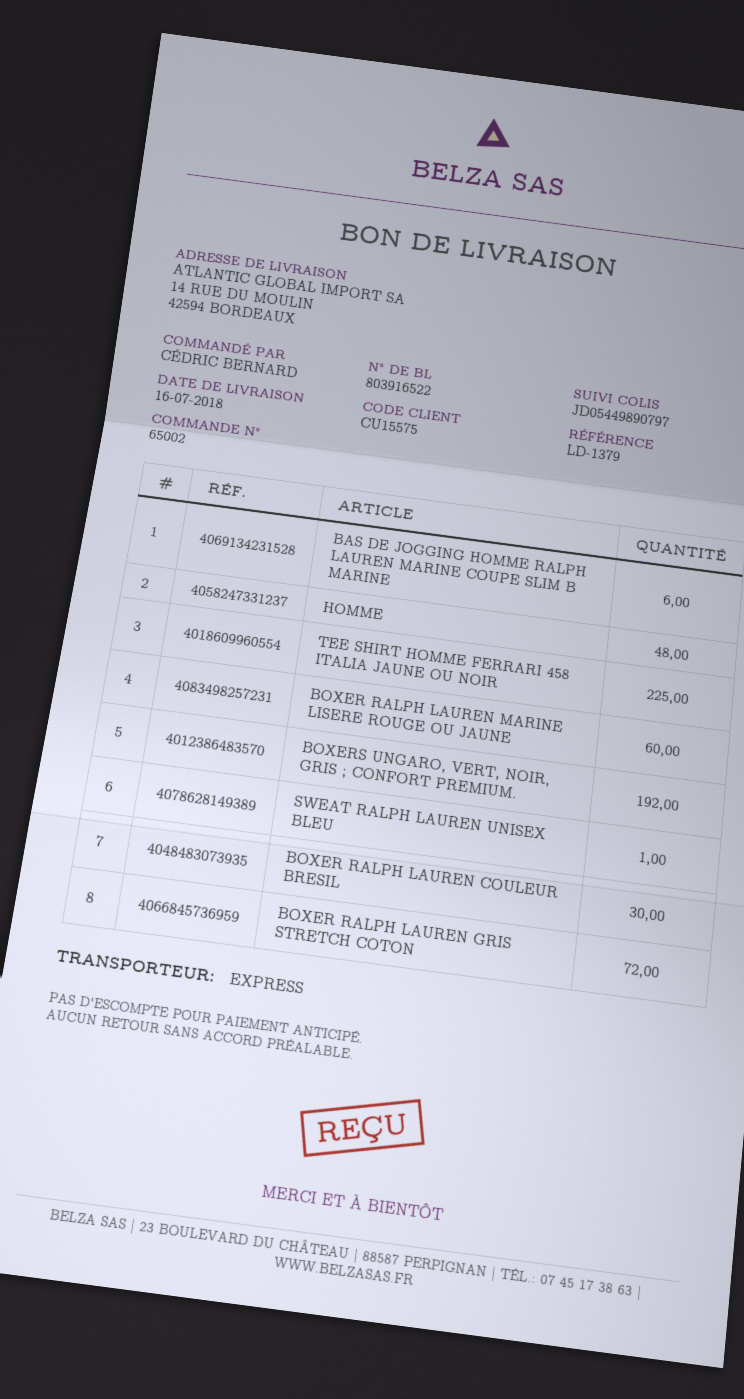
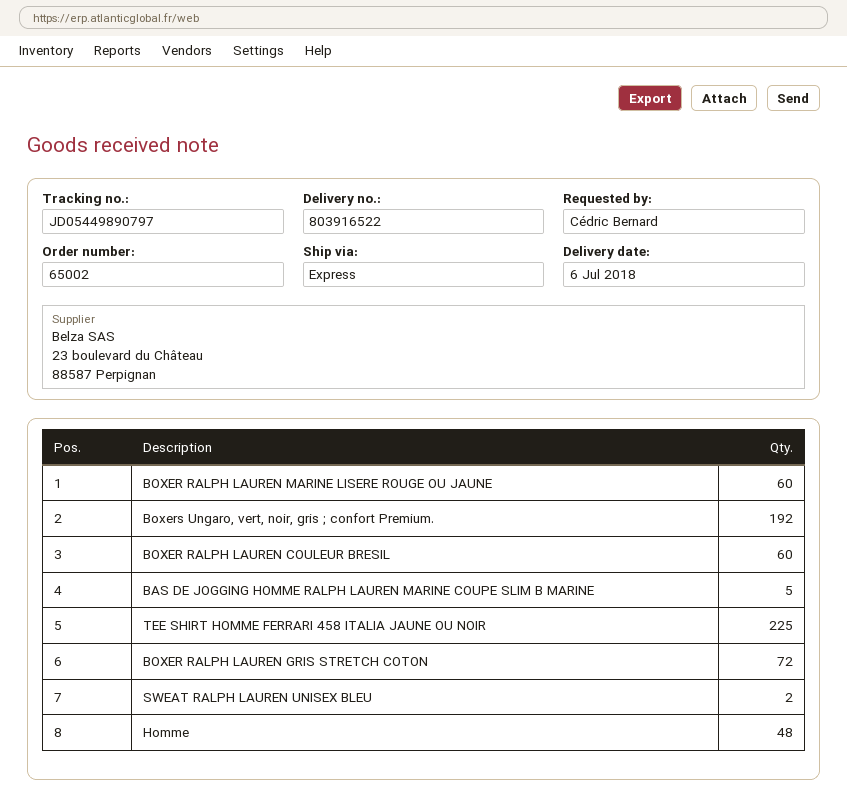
delivery date: 2018-07-16 -> 2018-07-06
BAS DE JOGGING HOMME RALPH LAUREN MARINE COUPE SLIM B MARINE: 6 -> 5
SWEAT RALPH LAUREN UNISEX BLEU: 1 -> 2
BOXER RALPH LAUREN COULEUR BRESIL: 30 -> 60

